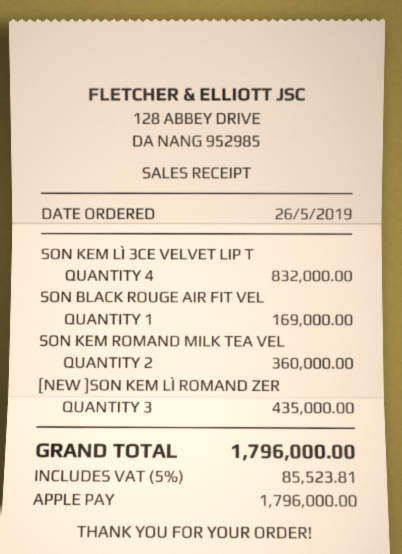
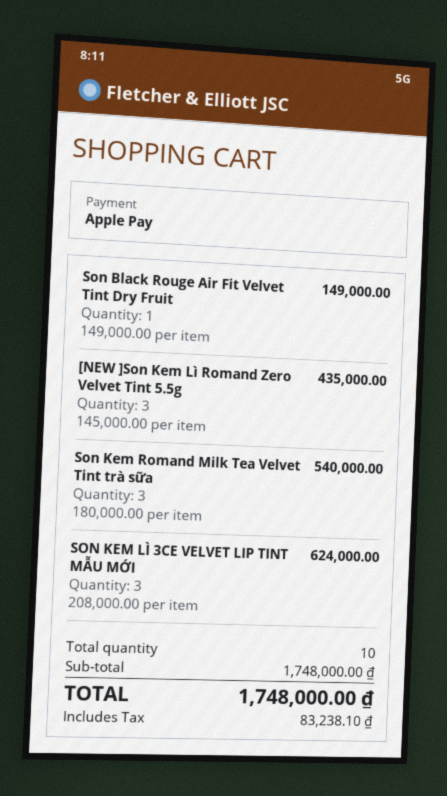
SON KEM LÌ 3CE VELVET LIP T: 4 for 832000.00 -> 3 for 624000.00
SON BLACK ROUGE AIR FIT VEL: 1 for 169000.00 -> 1 for 149000.00
SON KEM ROMAND MILK TEA VEL: 2 for 360000.00 -> 3 for 540000.00
tax: 85523.81 -> 83238.10
total: 1796000.00 -> 1748000.00

